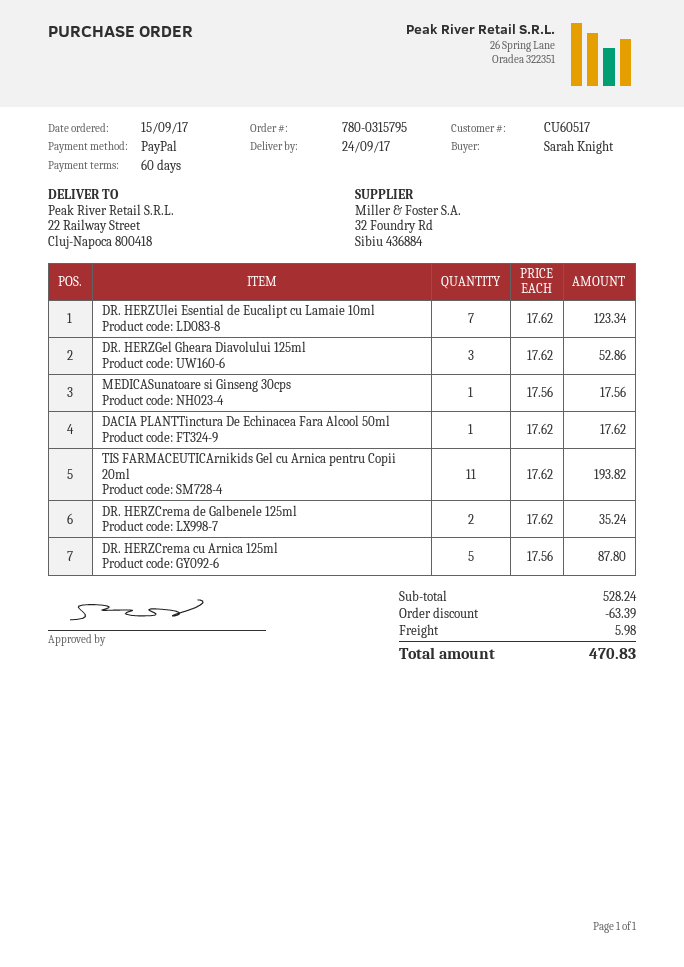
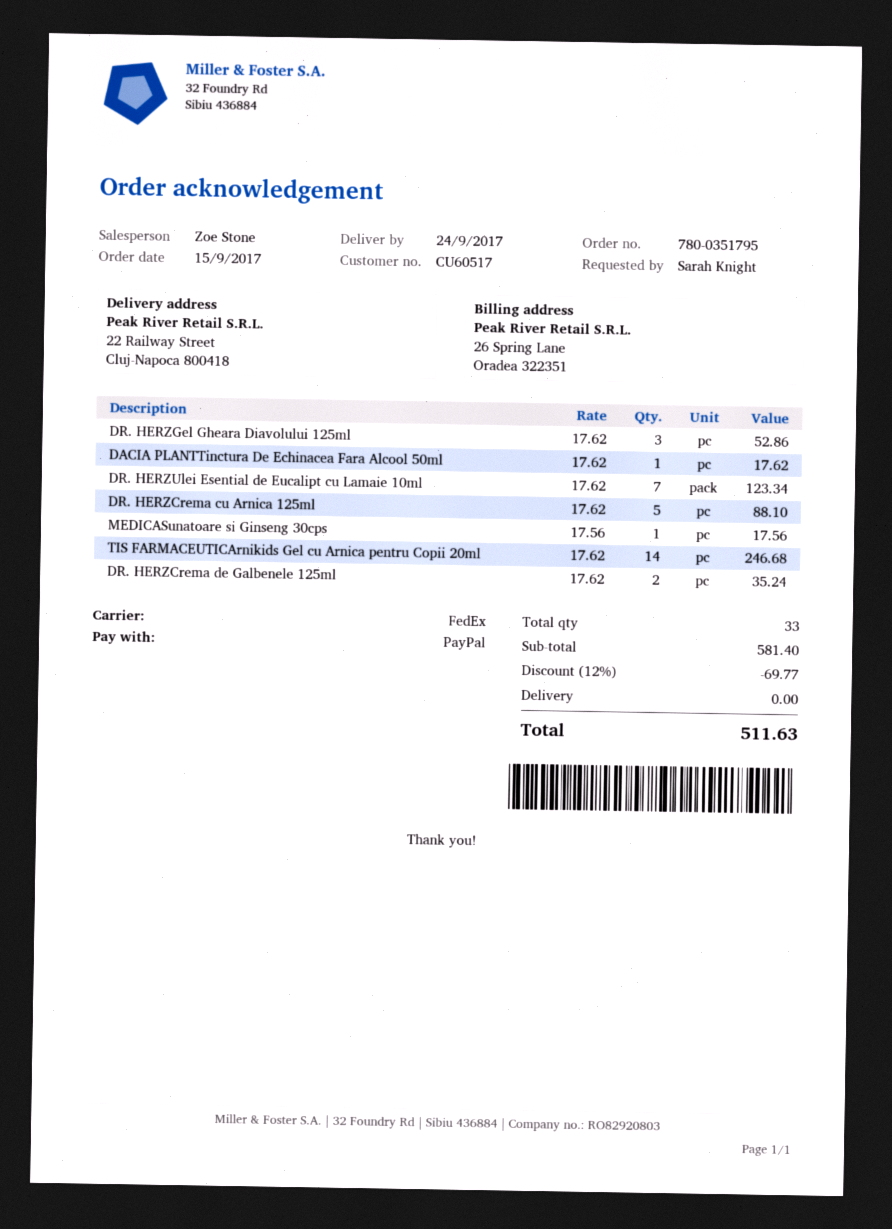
order number: 780-0315795 -> 780-0351795
TIS FARMACEUTICArnikids Gel cu Arnica pentru Copii 20ml: 11 x 17.62 = 193.82 -> 14 x 17.62 = 246.68
DR. HERZCrema cu Arnica 125ml: 5 x 17.56 = 87.80 -> 5 x 17.62 = 88.10
subtotal: 528.24 -> 581.40
discount: 63.39 -> 69.77
shipping: 5.98 -> 0.00
total: 470.83 -> 511.63

